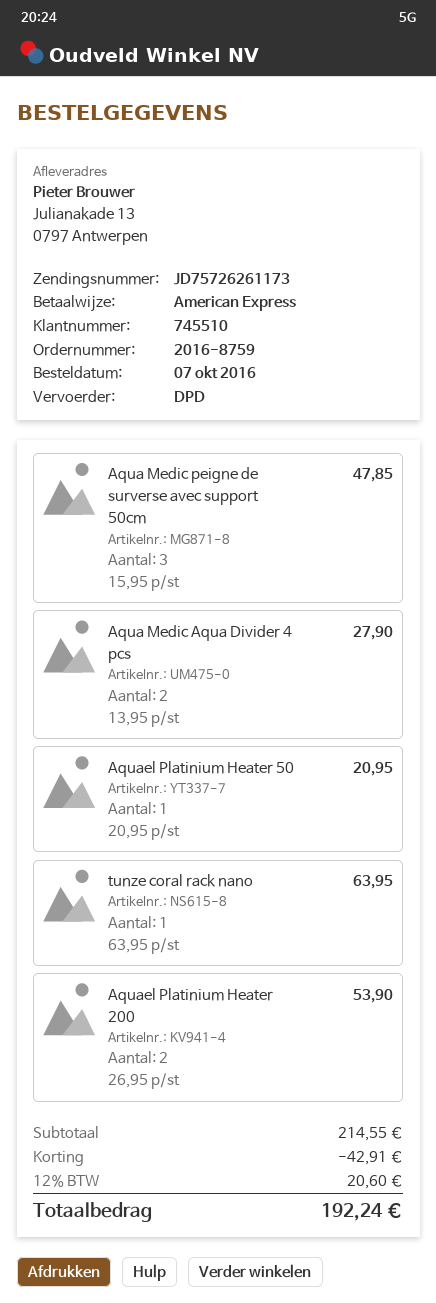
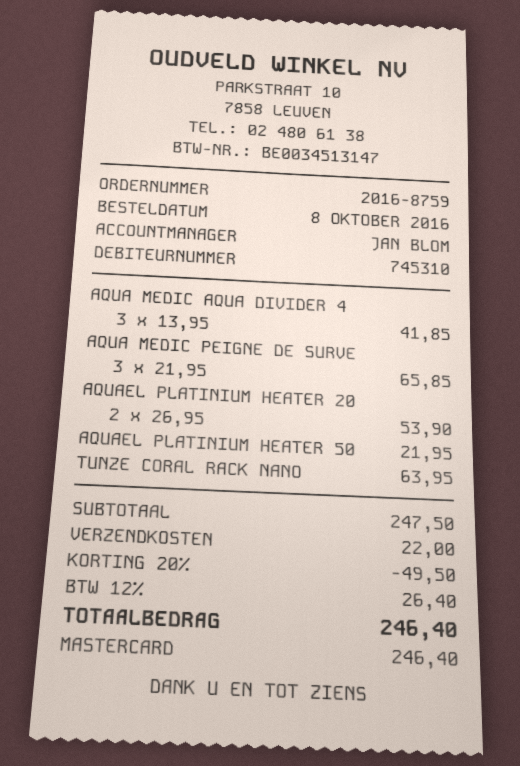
order date: 2016-10-07 -> 2016-10-08
customer number: 745510 -> 745310
payment method: American Express -> Mastercard
Aqua Medic peigne de surverse avec support 50cm: 3 x 15.95 = 47.85 -> 3 x 21.95 = 65.85
Aqua Medic Aqua Divider 4 pcs: 2 x 13.95 = 27.90 -> 3 x 13.95 = 41.85
Aquael Platinium Heater 50: 1 x 20.95 = 20.95 -> 1 x 21.95 = 21.95
subtotal: 214.55 -> 247.50
discount: 42.91 -> 49.50
shipping: none -> 22.00
tax: 12% = 20.60 -> 12% = 26.40
total: 192.24 -> 246.40

